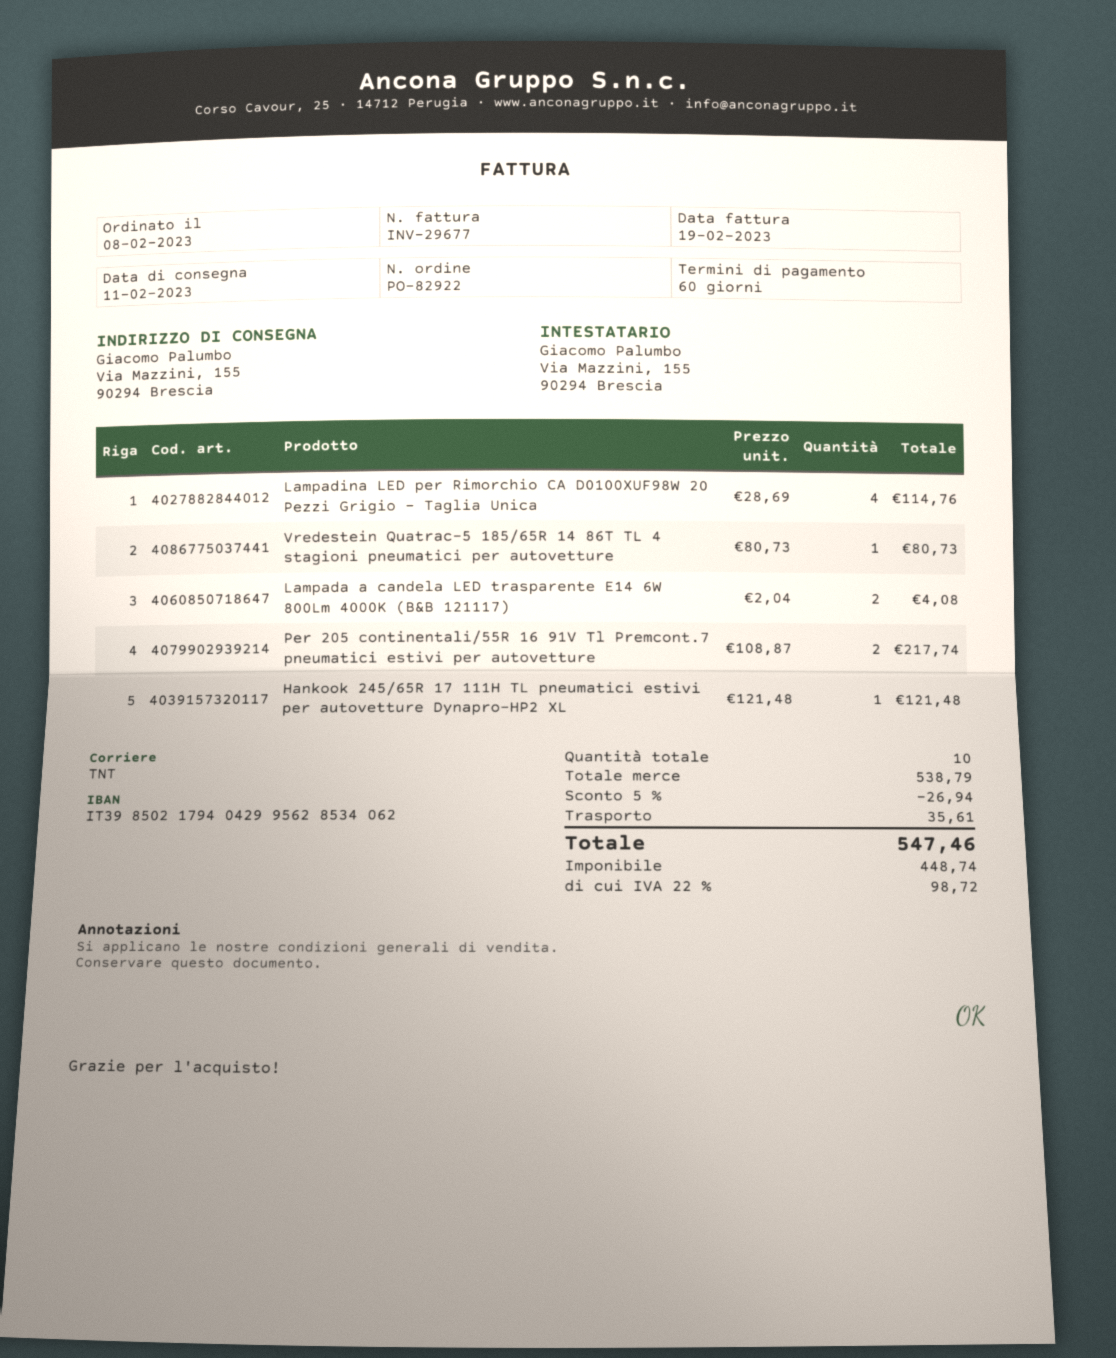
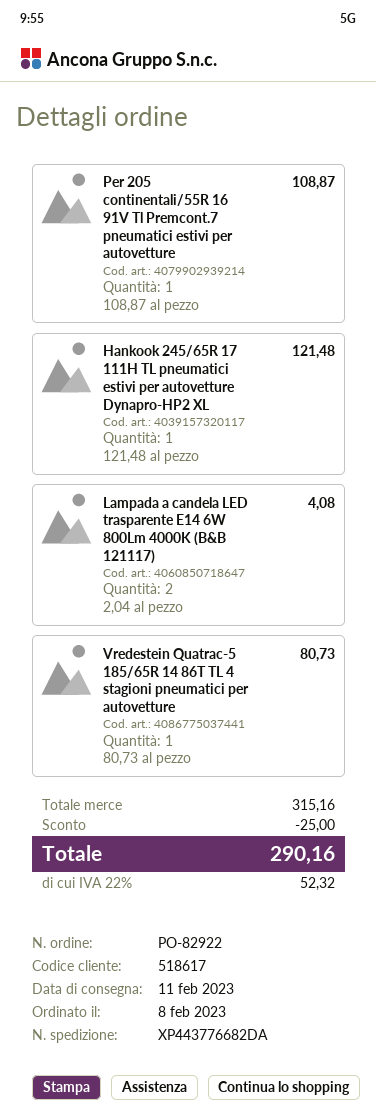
Lampadina LED per Rimorchio CA D0100XUF98W 20 Pezzi Grigio - Taglia Unica: 4 x 28.69 = 114.76 -> none
Per 205 continentali/55R 16 91V Tl Premcont.7 pneumatici estivi per autovetture: 2 x 108.87 = 217.74 -> 1 x 108.87 = 108.87
subtotal: 538.79 -> 315.16
discount: 26.94 -> 25.00
shipping: 35.61 -> none
tax: 22% = 98.72 -> 22% = 52.32
total: 547.46 -> 290.16

